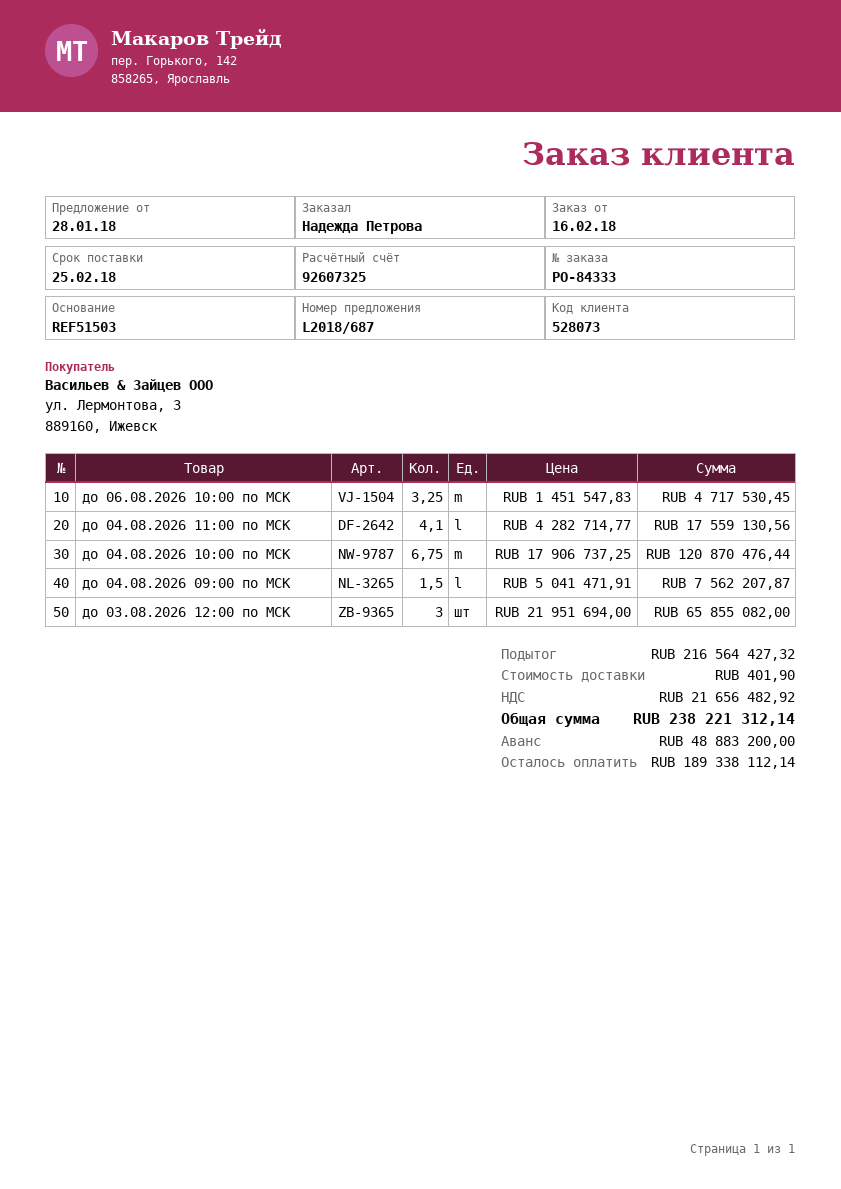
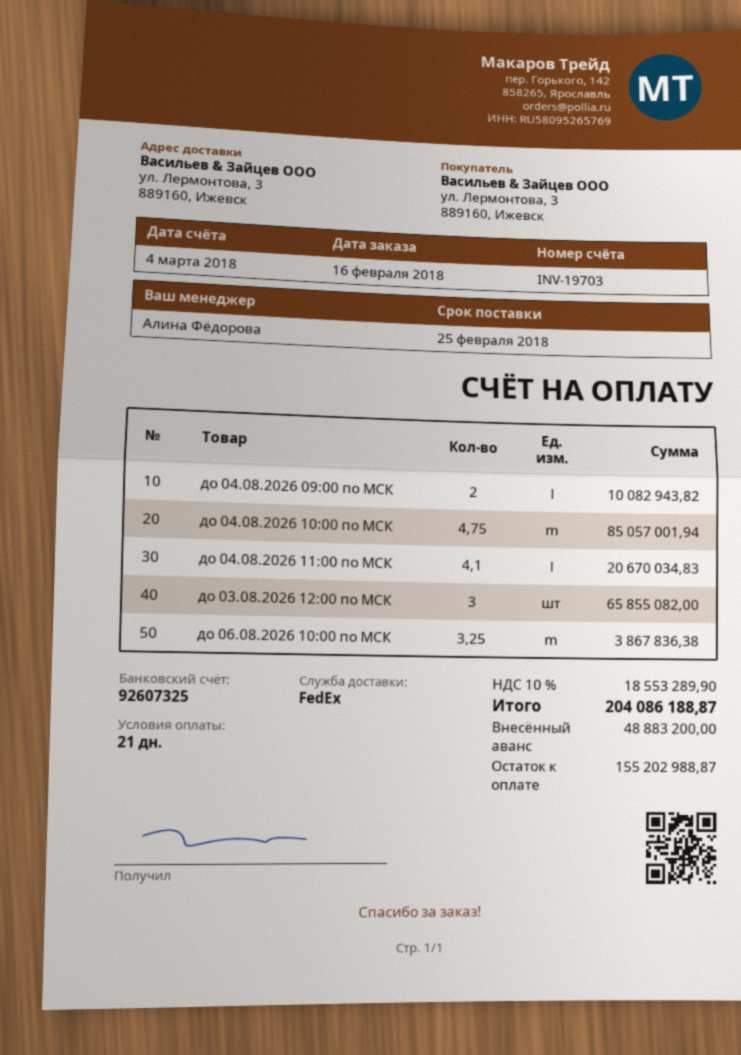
до 06.08.2026 10:00 по МСК: 3.25 for 4717530.45 -> 3.25 for 3867836.38
до 04.08.2026 11:00 по МСК: 4.1 for 17559130.56 -> 4.1 for 20670034.83
до 04.08.2026 10:00 по МСК: 6.75 for 120870476.44 -> 4.75 for 85057001.94
до 04.08.2026 09:00 по МСК: 1.5 for 7562207.87 -> 2 for 10082943.82
shipping: 401.90 -> none
tax: 21656482.92 -> 18553289.90
total: 238221312.14 -> 204086188.87
balance: 189338112.14 -> 155202988.87

